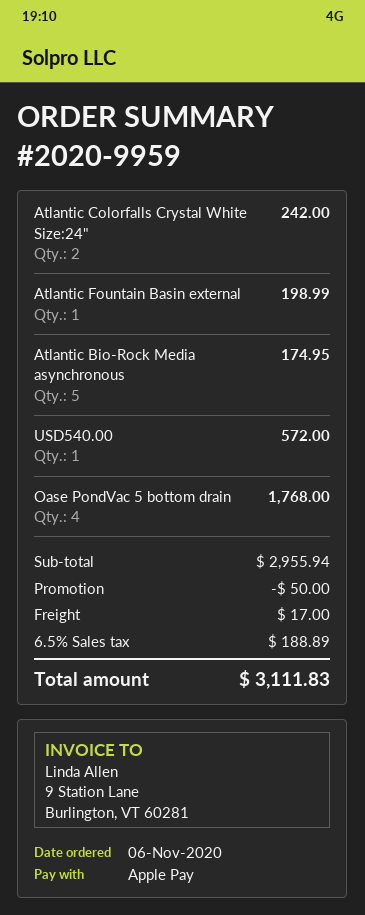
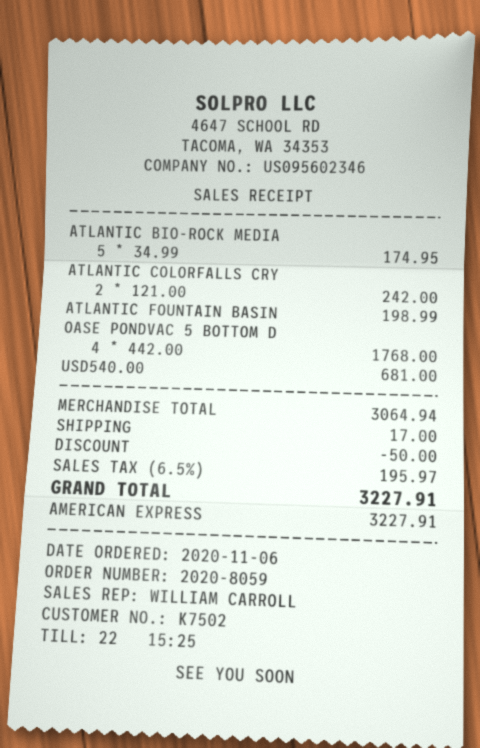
order number: 2020-9959 -> 2020-8059
payment method: Apple Pay -> American Express
USD540.00: 1 for 572.00 -> 1 for 681.00
subtotal: 2955.94 -> 3064.94
tax: 6.5% = 188.89 -> 6.5% = 195.97
total: 3111.83 -> 3227.91

